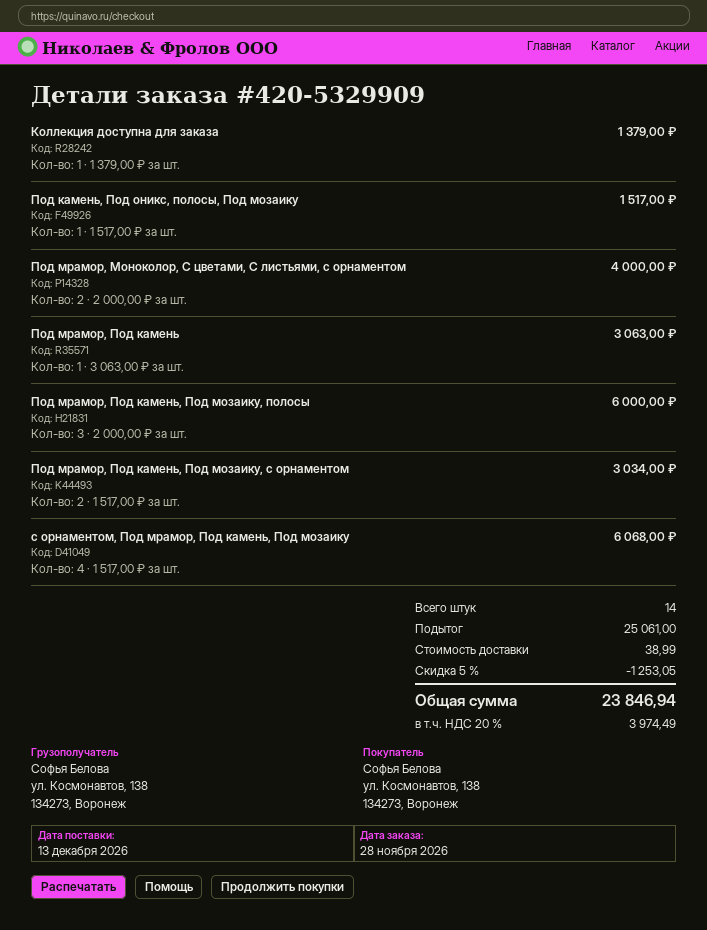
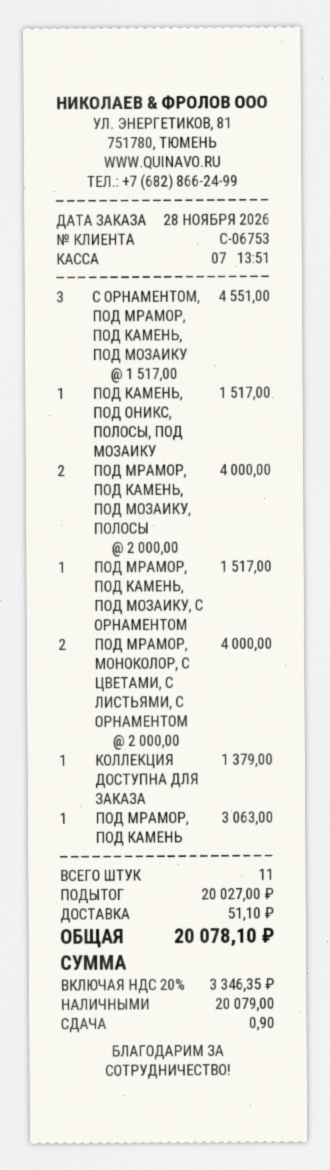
Под мрамор, Под камень, Под мозаику, полосы: 3 x 2000.00 = 6000.00 -> 2 x 2000.00 = 4000.00
Под мрамор, Под камень, Под мозаику, с орнаментом: 2 x 1517.00 = 3034.00 -> 1 x 1517.00 = 1517.00
с орнаментом, Под мрамор, Под камень, Под мозаику: 4 x 1517.00 = 6068.00 -> 3 x 1517.00 = 4551.00
total quantity: 14 -> 11
subtotal: 25061.00 -> 20027.00
discount: 5% = 1253.05 -> none
shipping: 38.99 -> 51.10
tax: 20% = 3974.49 -> 20% = 3346.35
total: 23846.94 -> 20078.10

